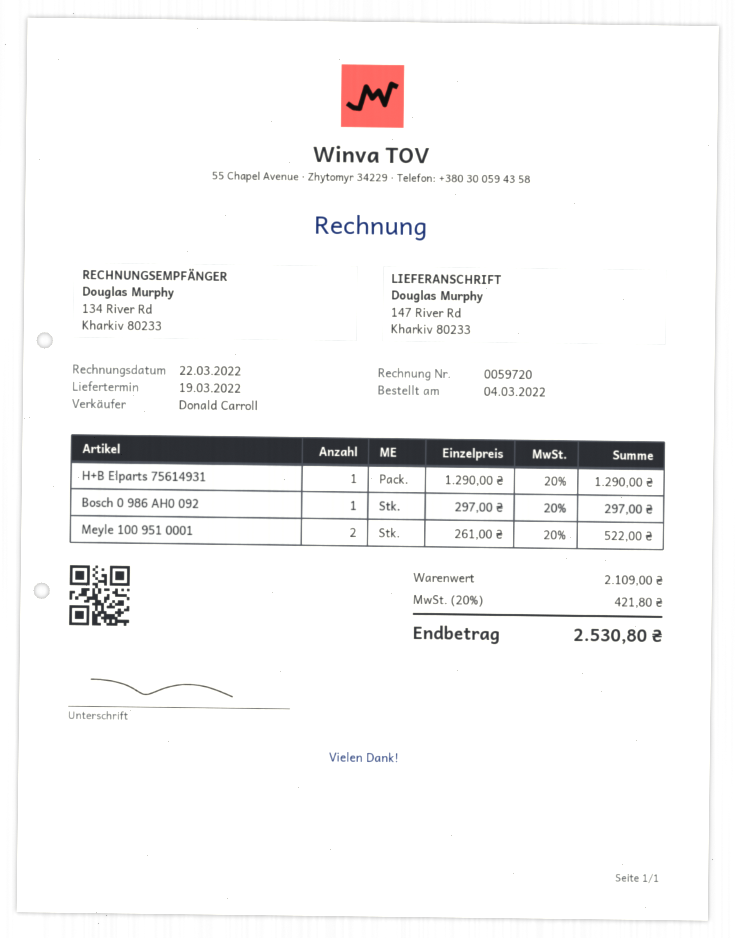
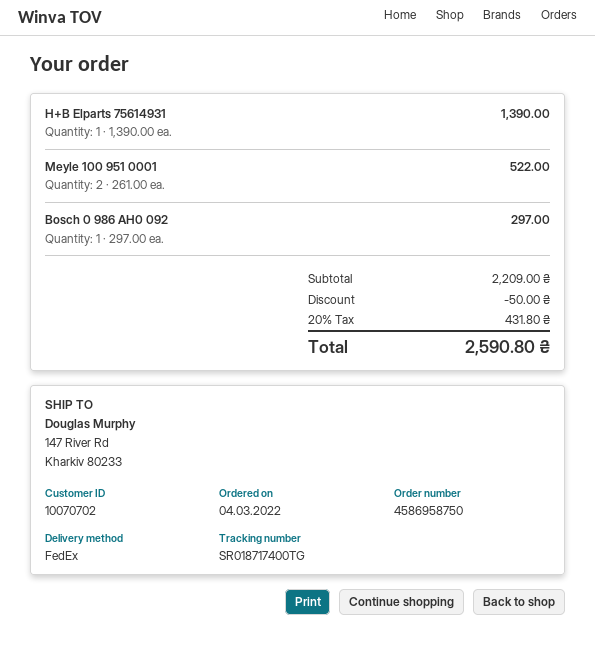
H+B Elparts 75614931: 1 x 1290.00 = 1290.00 -> 1 x 1390.00 = 1390.00
subtotal: 2109.00 -> 2209.00
discount: none -> 50.00
tax: 20% = 421.80 -> 20% = 431.80
total: 2530.80 -> 2590.80

